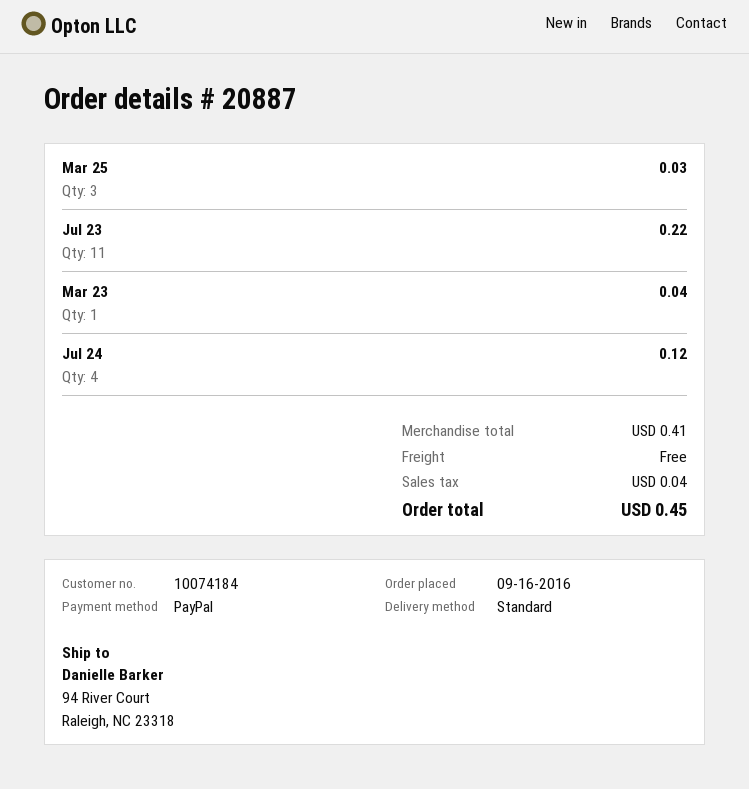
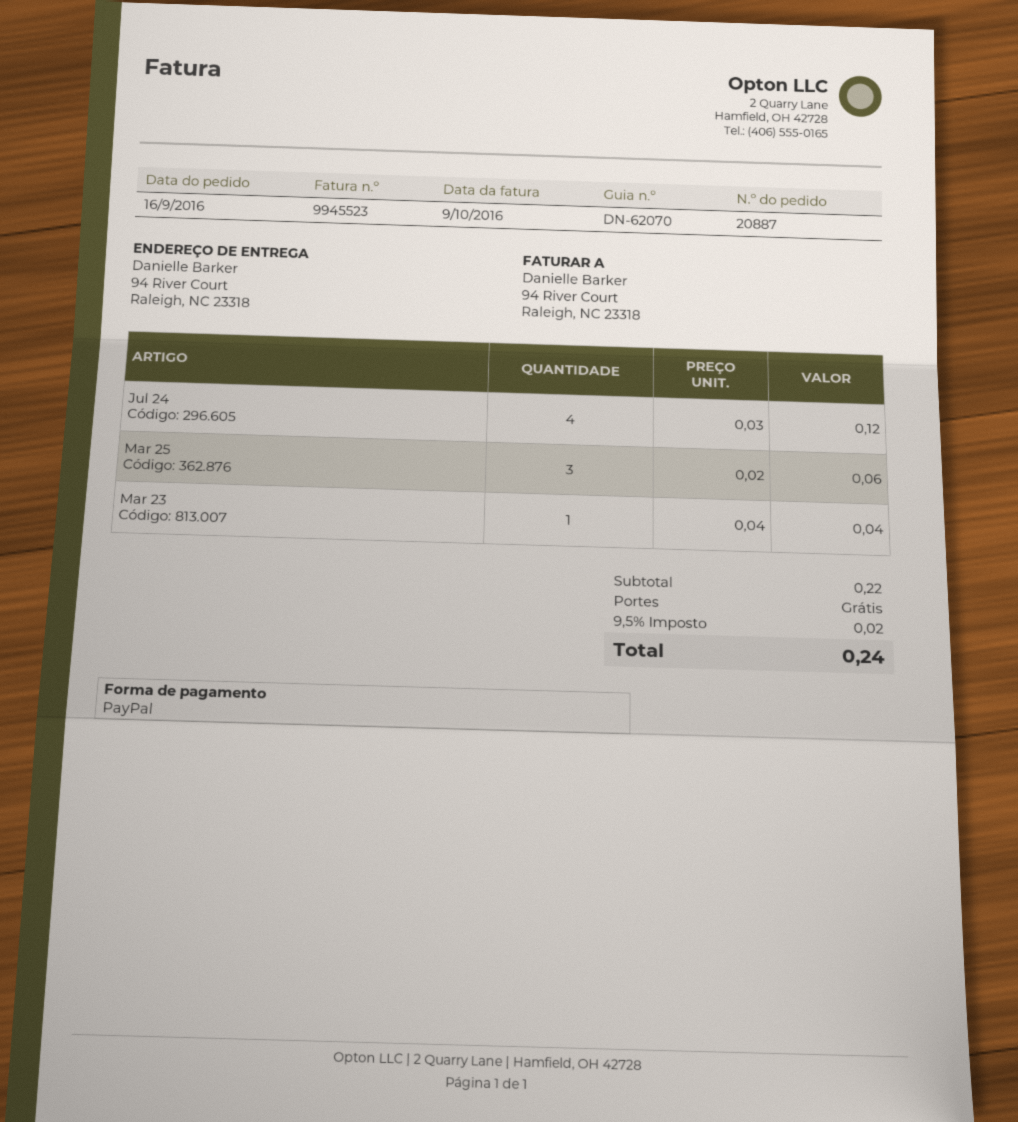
Mar 25: 3 for 0.03 -> 3 for 0.06
Jul 23: 11 for 0.22 -> none
subtotal: 0.41 -> 0.22
tax: 0.04 -> 0.02
total: 0.45 -> 0.24

